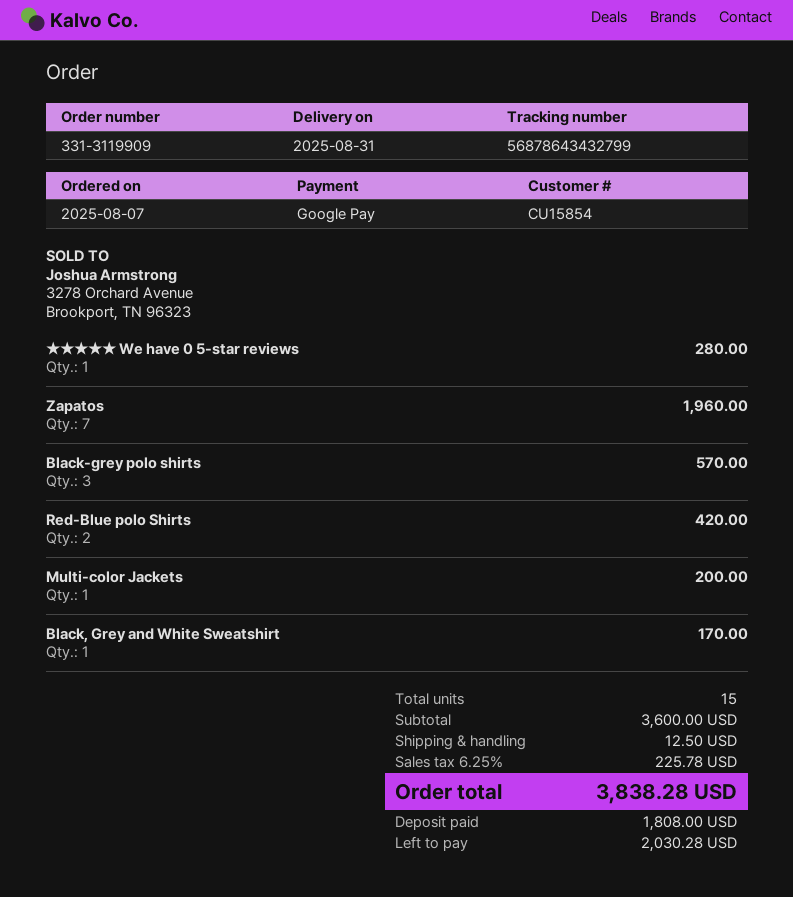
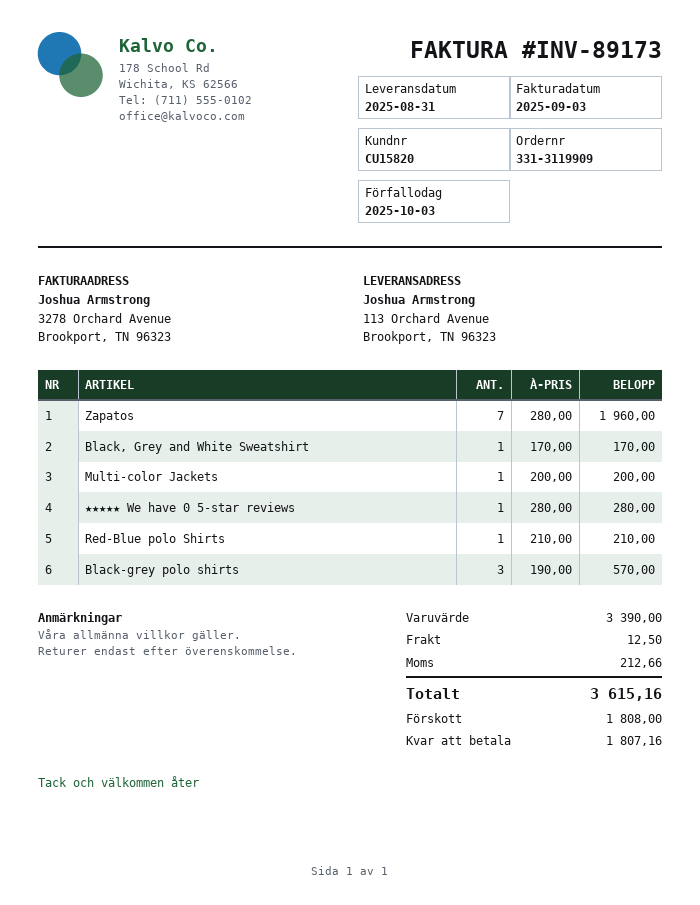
customer number: CU15854 -> CU15820
Red-Blue polo Shirts: 2 for 420.00 -> 1 for 210.00
subtotal: 3600.00 -> 3390.00
tax: 225.78 -> 212.66
total: 3838.28 -> 3615.16
balance: 2030.28 -> 1807.16

